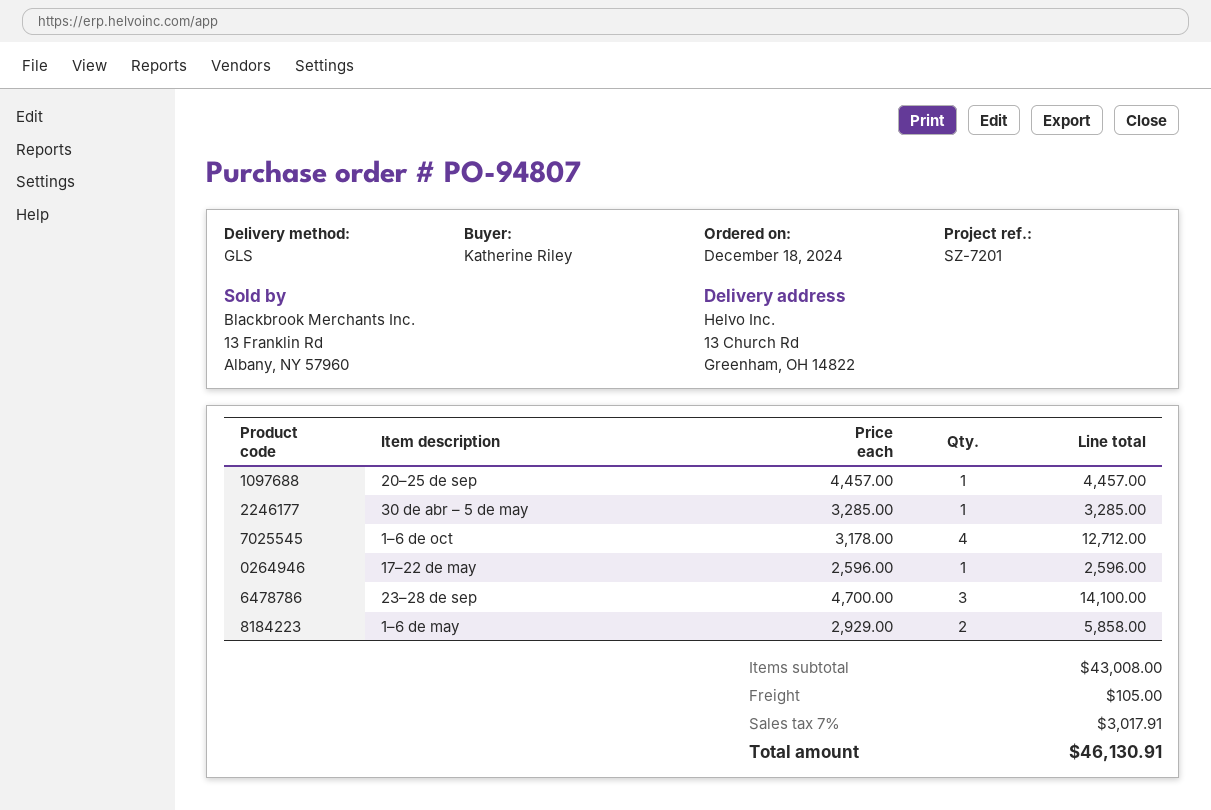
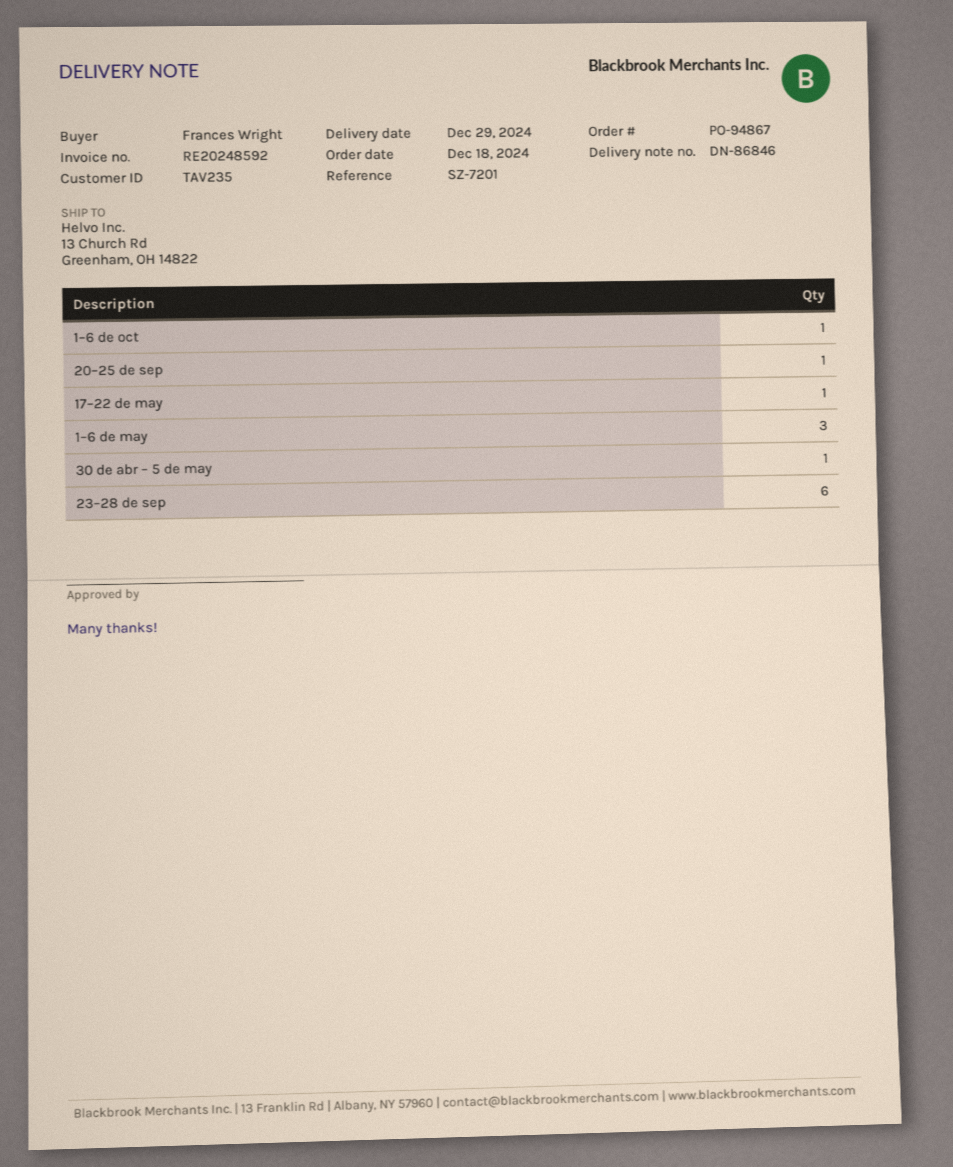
order number: PO-94807 -> PO-94867
ordered by: Katherine Riley -> Frances Wright
1–6 de oct: 4 -> 1
23–28 de sep: 3 -> 6
1–6 de may: 2 -> 3

